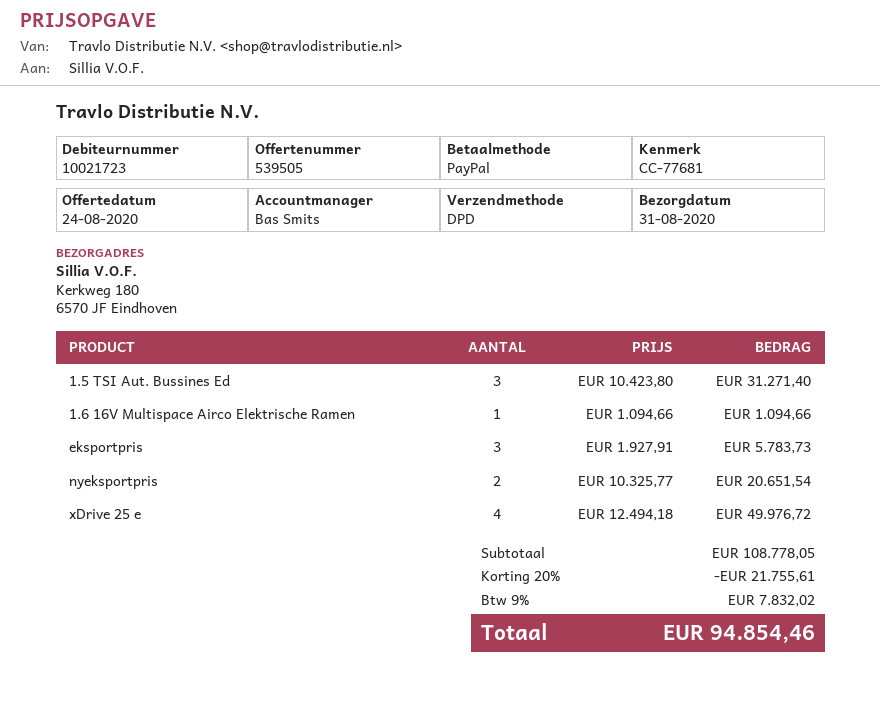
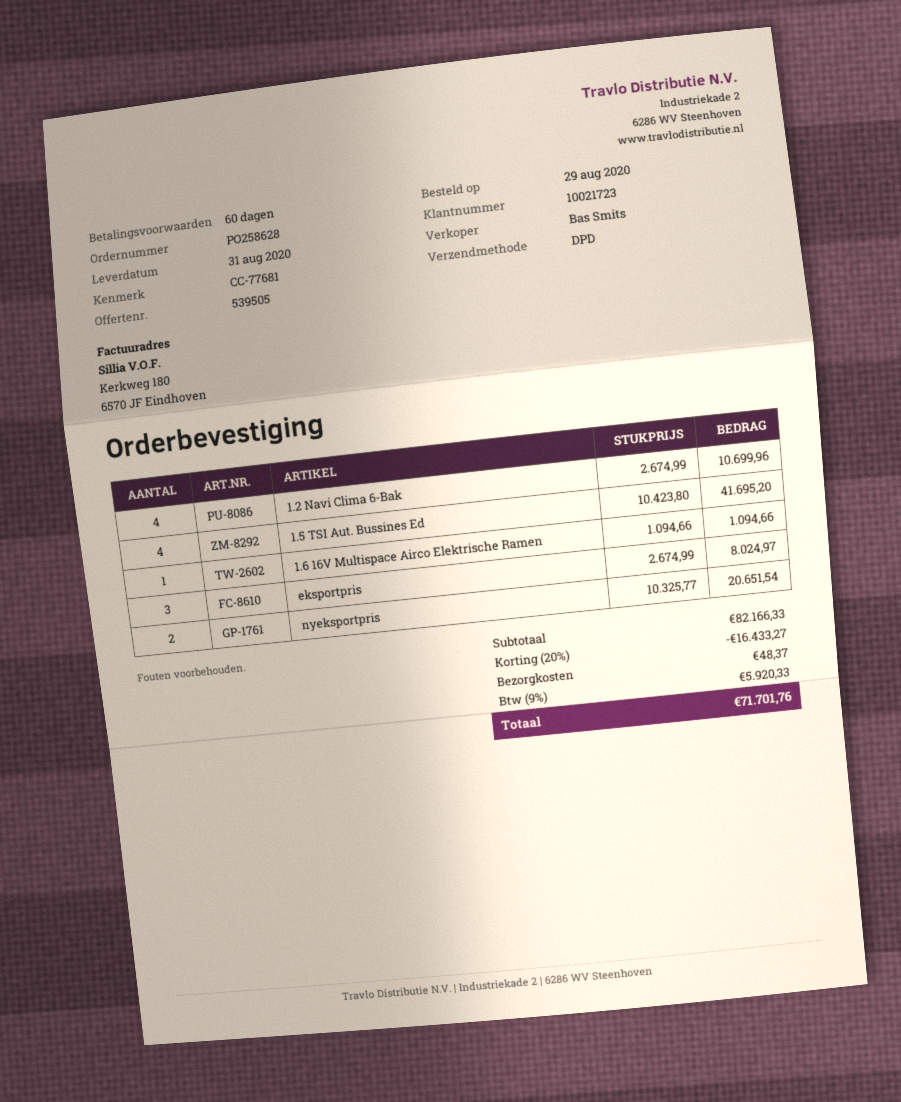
1.5 TSI Aut. Bussines Ed: 3 x 10423.80 = 31271.40 -> 4 x 10423.80 = 41695.20
eksportpris: 3 x 1927.91 = 5783.73 -> 3 x 2674.99 = 8024.97
xDrive 25 e: 4 x 12494.18 = 49976.72 -> none
1.2 Navi Clima 6-Bak: none -> 4 x 2674.99 = 10699.96
subtotal: 108778.05 -> 82166.33
discount: 20% = 21755.61 -> 20% = 16433.27
shipping: none -> 48.37
tax: 9% = 7832.02 -> 9% = 5920.33
total: 94854.46 -> 71701.76

